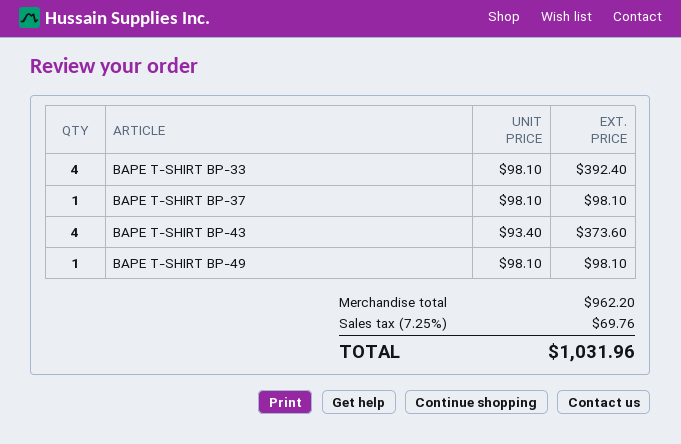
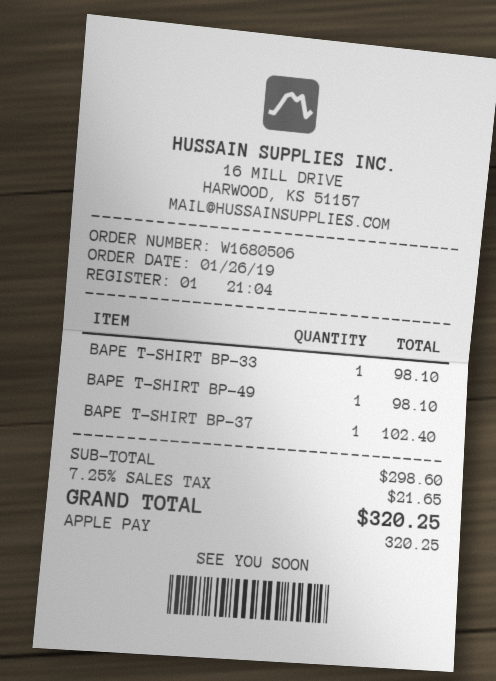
BAPE T-SHIRT BP-33: 4 for 392.40 -> 1 for 98.10
BAPE T-SHIRT BP-37: 1 for 98.10 -> 1 for 102.40
BAPE T-SHIRT BP-43: 4 for 373.60 -> none
subtotal: 962.20 -> 298.60
tax: 7.25% = 69.76 -> 7.25% = 21.65
total: 1031.96 -> 320.25

